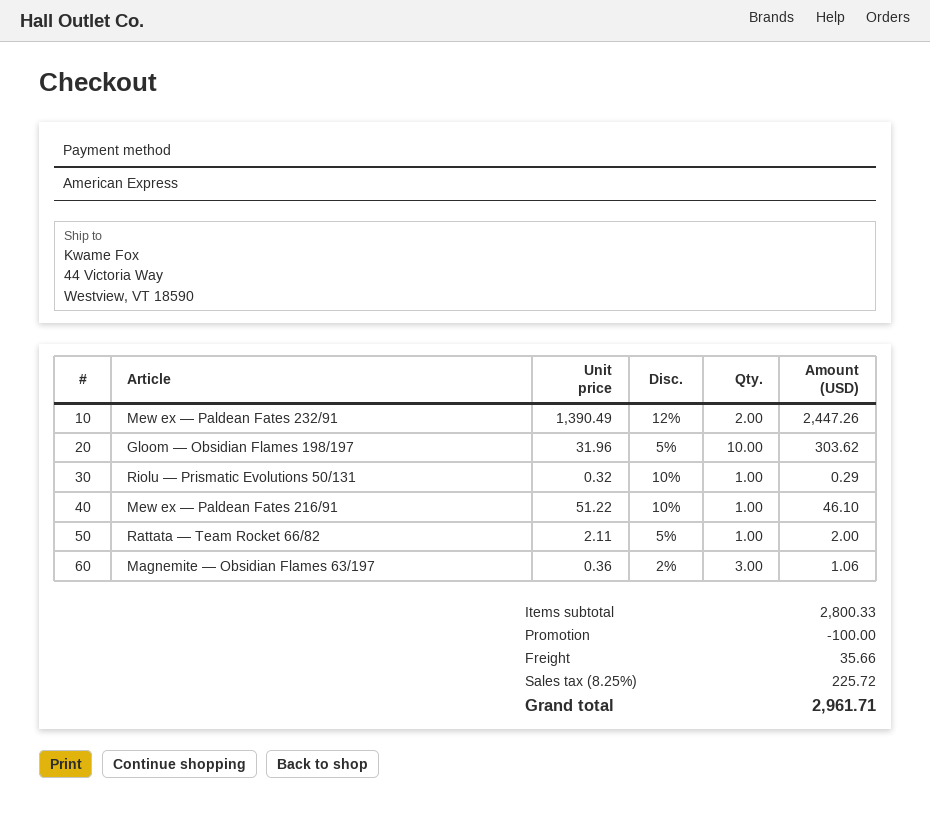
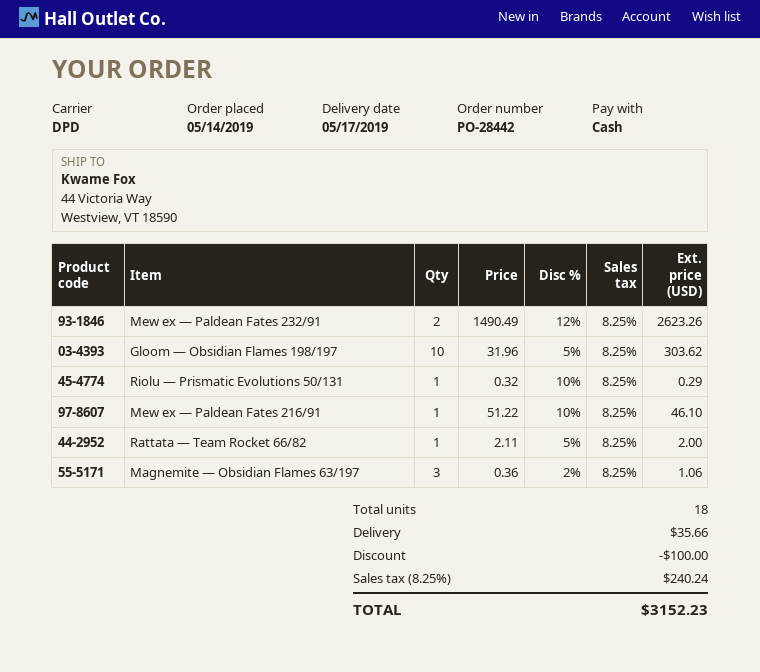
payment method: American Express -> cash
Mew ex — Paldean Fates 232/91: 2 x 1390.49 - 12% = 2447.26 -> 2 x 1490.49 - 12% = 2623.26
tax: 8.25% = 225.72 -> 8.25% = 240.24
total: 2961.71 -> 3152.23

